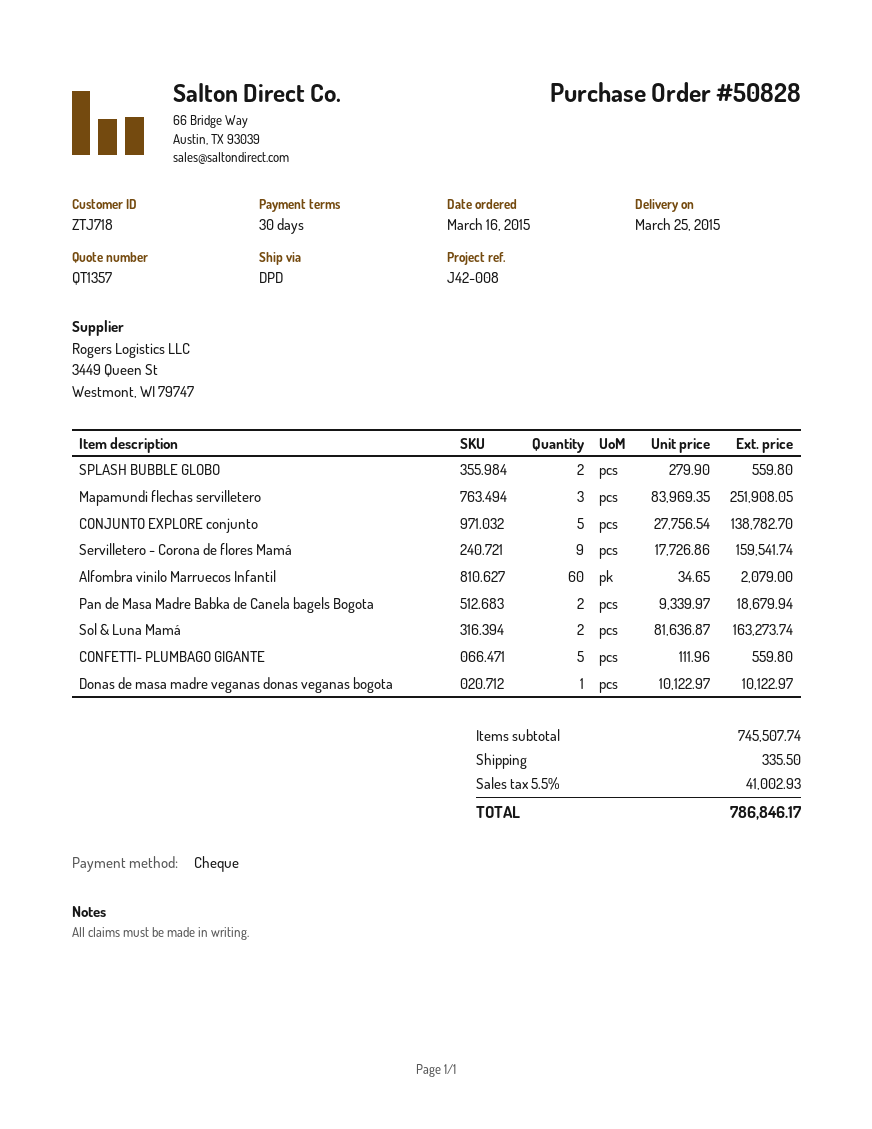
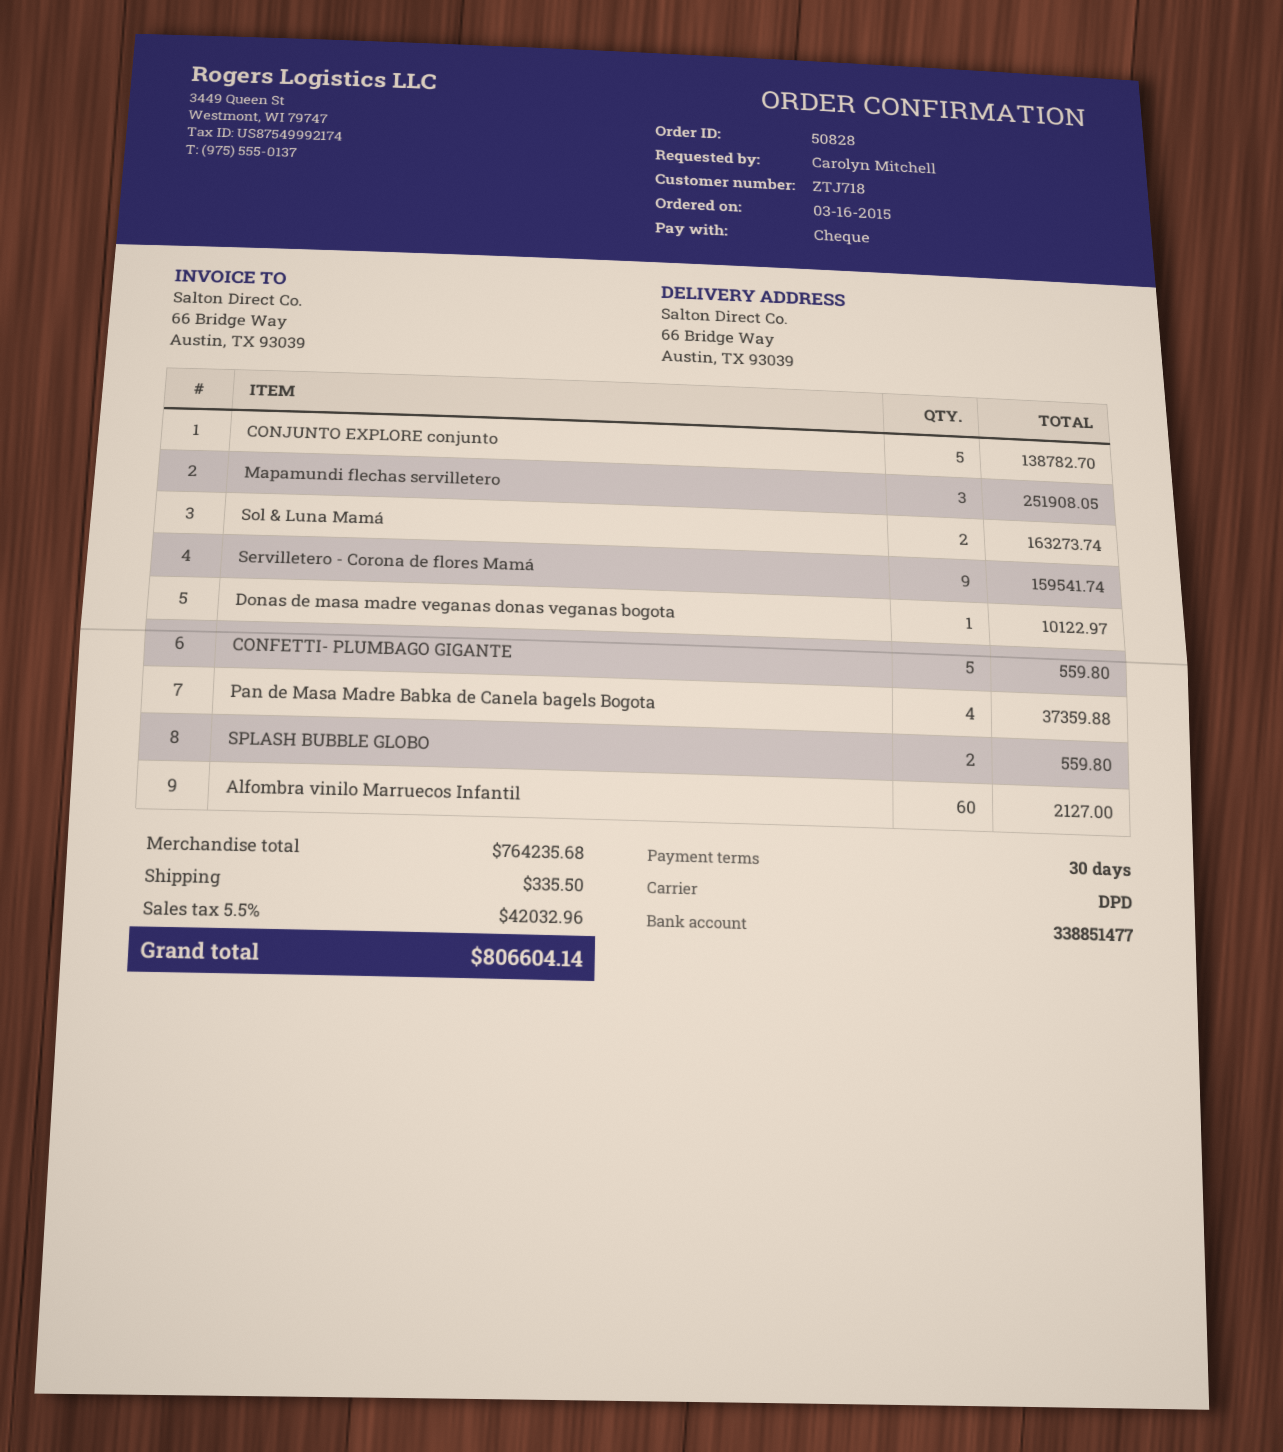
Alfombra vinilo Marruecos Infantil: 60 for 2079.00 -> 60 for 2127.00
Pan de Masa Madre Babka de Canela bagels Bogota: 2 for 18679.94 -> 4 for 37359.88
subtotal: 745507.74 -> 764235.68
tax: 5.5% = 41002.93 -> 5.5% = 42032.96
total: 786846.17 -> 806604.14

